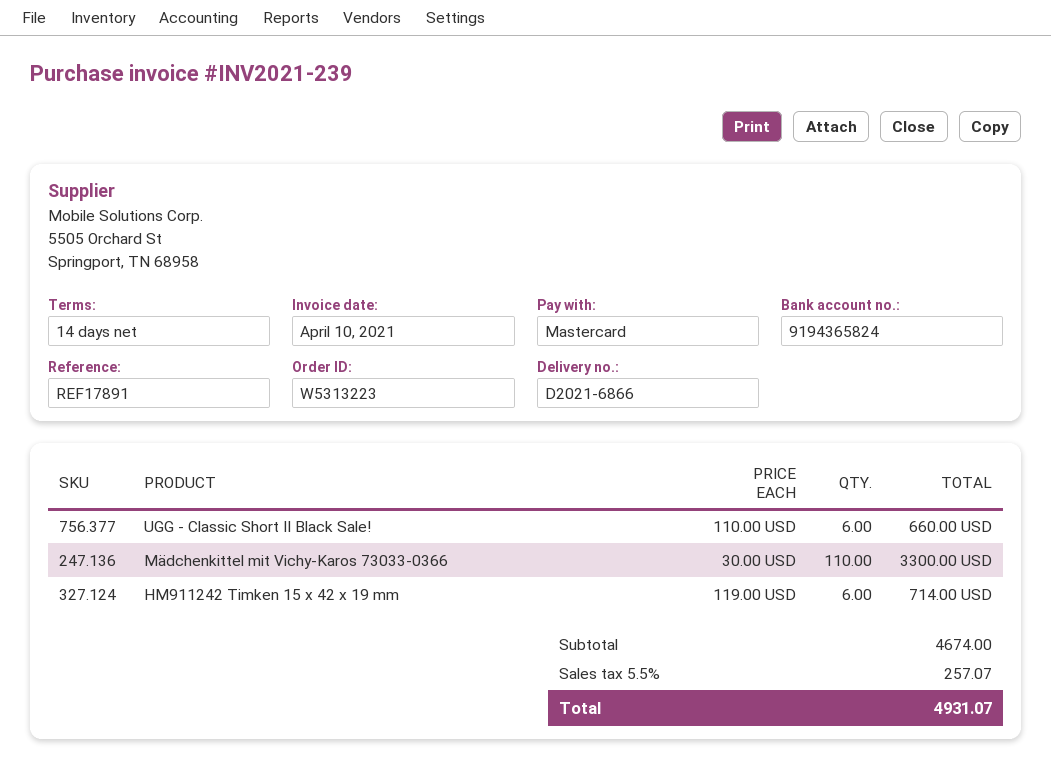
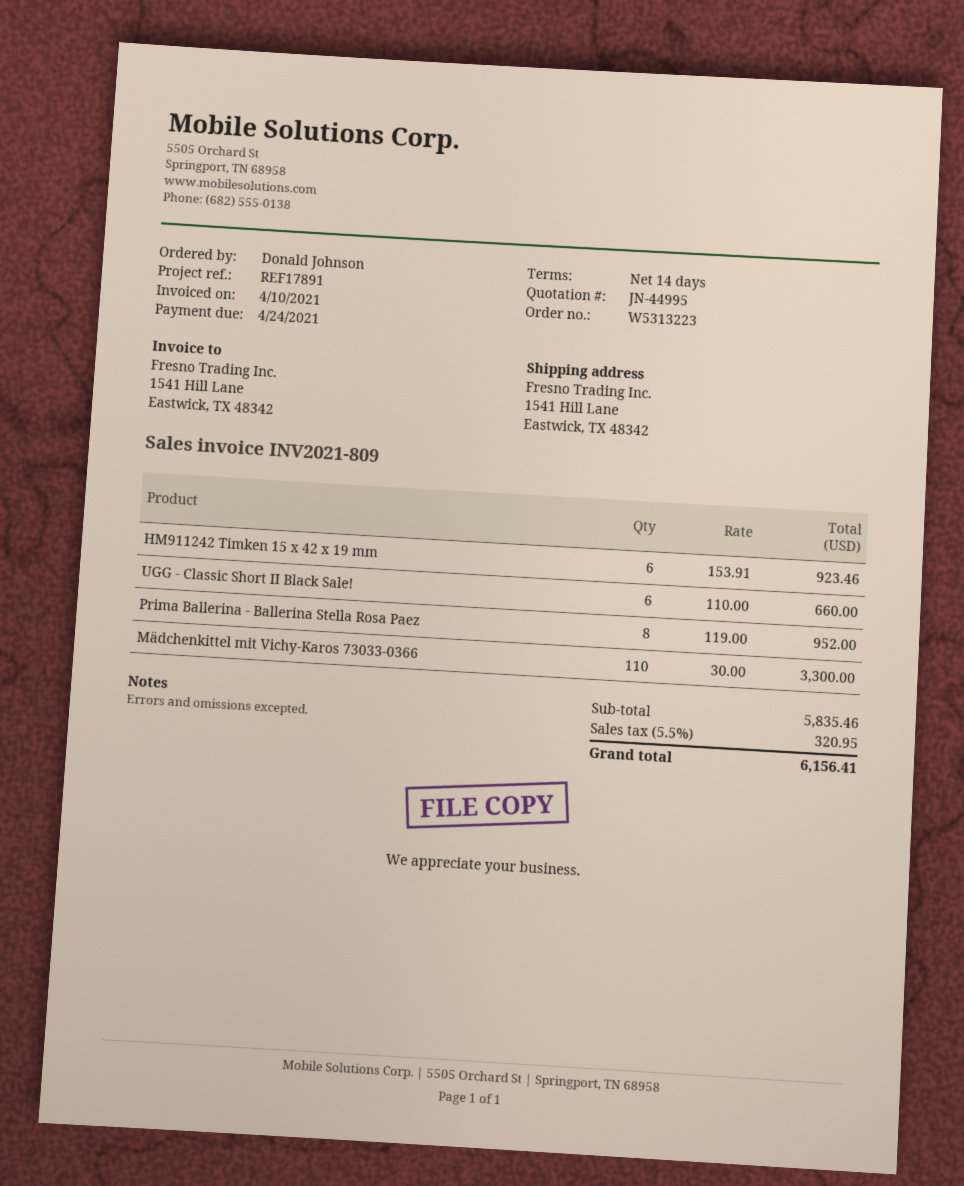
invoice number: INV2021-239 -> INV2021-809
HM911242 Timken 15 x 42 x 19 mm: 6 x 119.00 = 714.00 -> 6 x 153.91 = 923.46
Prima Ballerina - Ballerina Stella Rosa Paez: none -> 8 x 119.00 = 952.00
subtotal: 4674.00 -> 5835.46
tax: 5.5% = 257.07 -> 5.5% = 320.95
total: 4931.07 -> 6156.41

